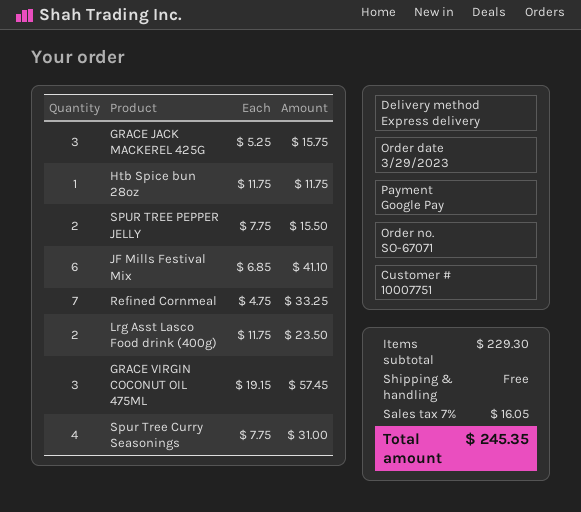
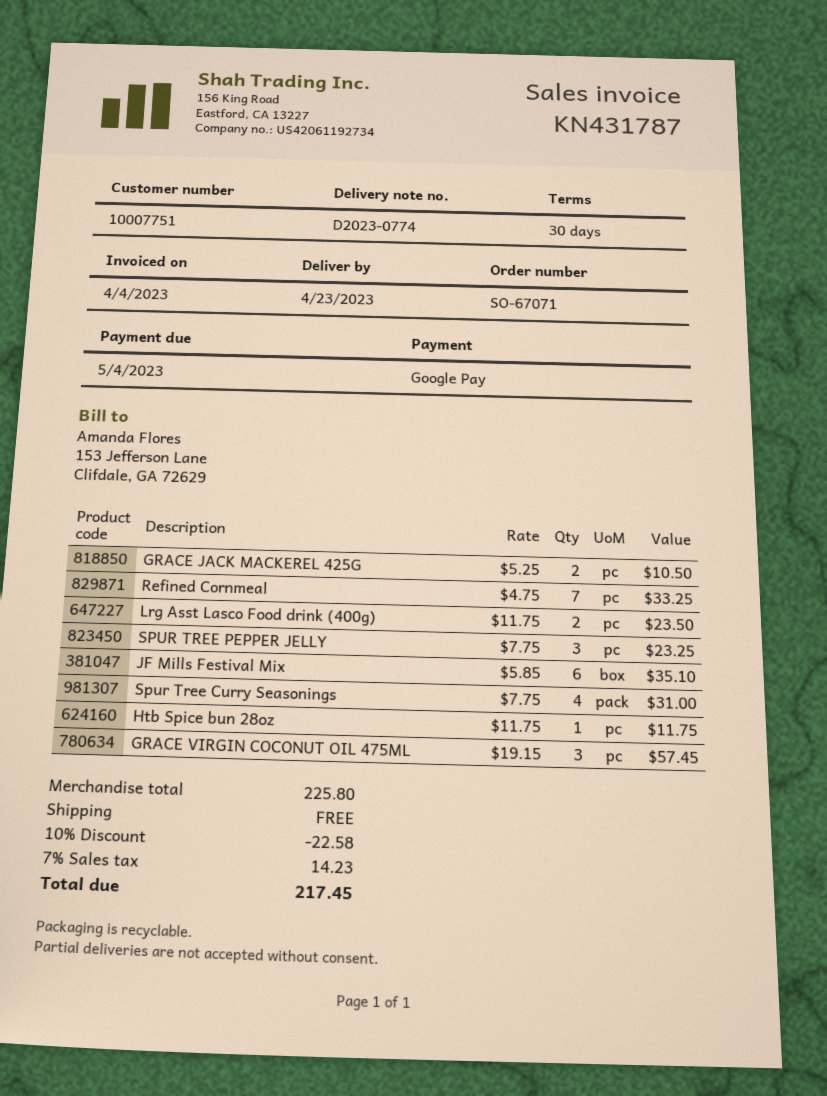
GRACE JACK MACKEREL 425G: 3 x 5.25 = 15.75 -> 2 x 5.25 = 10.50
SPUR TREE PEPPER JELLY: 2 x 7.75 = 15.50 -> 3 x 7.75 = 23.25
JF Mills Festival Mix: 6 x 6.85 = 41.10 -> 6 x 5.85 = 35.10
subtotal: 229.30 -> 225.80
discount: none -> 10% = 22.58
tax: 7% = 16.05 -> 7% = 14.23
total: 245.35 -> 217.45

